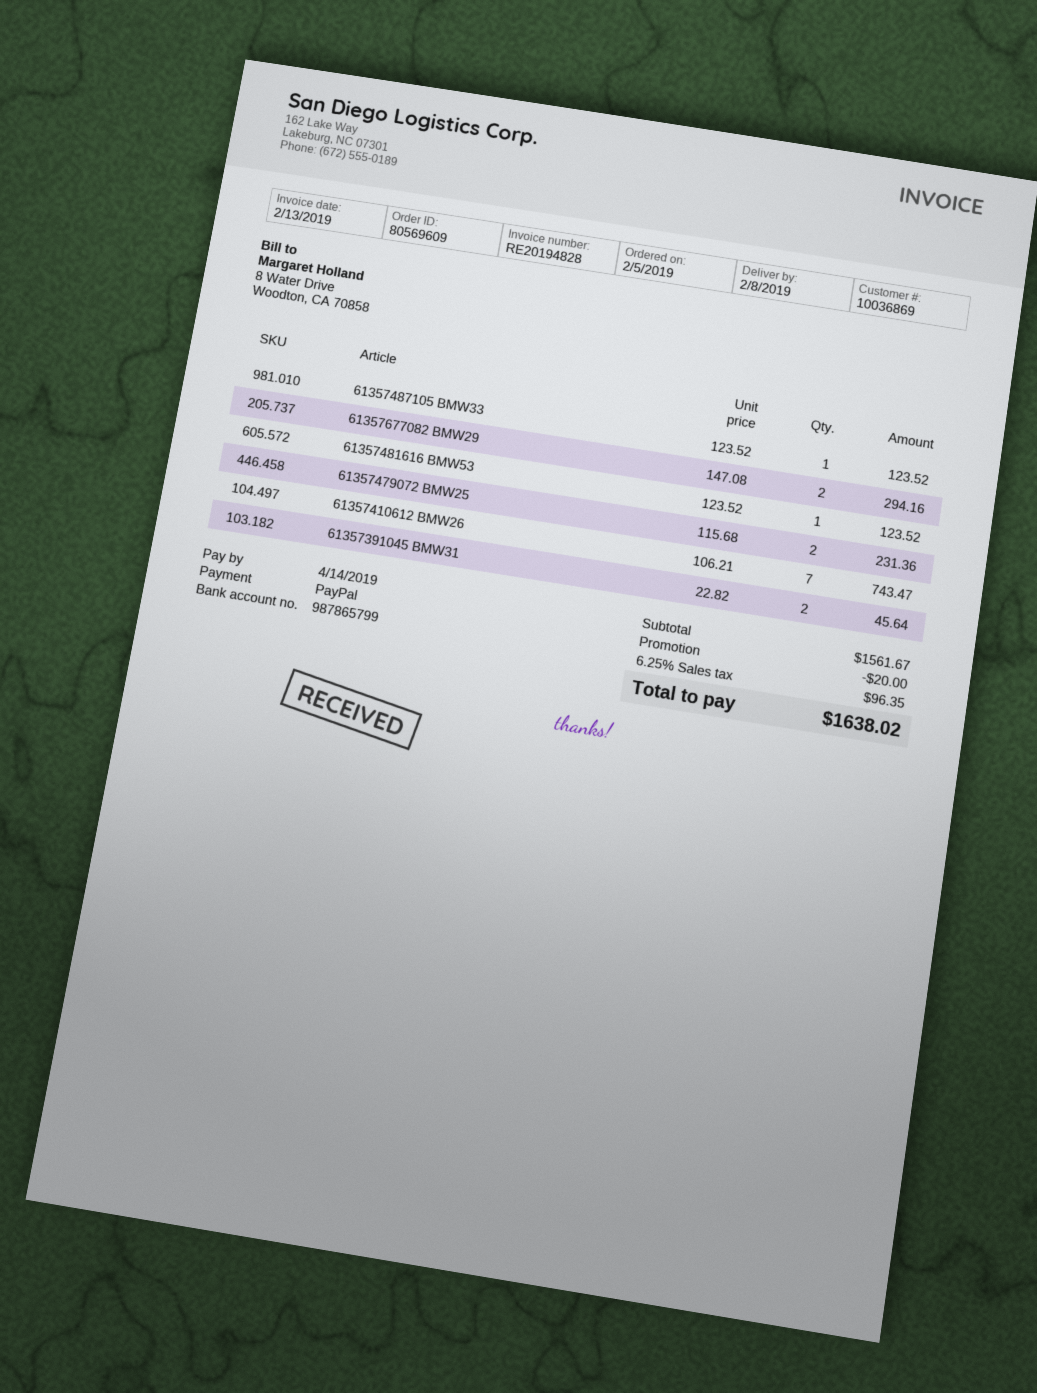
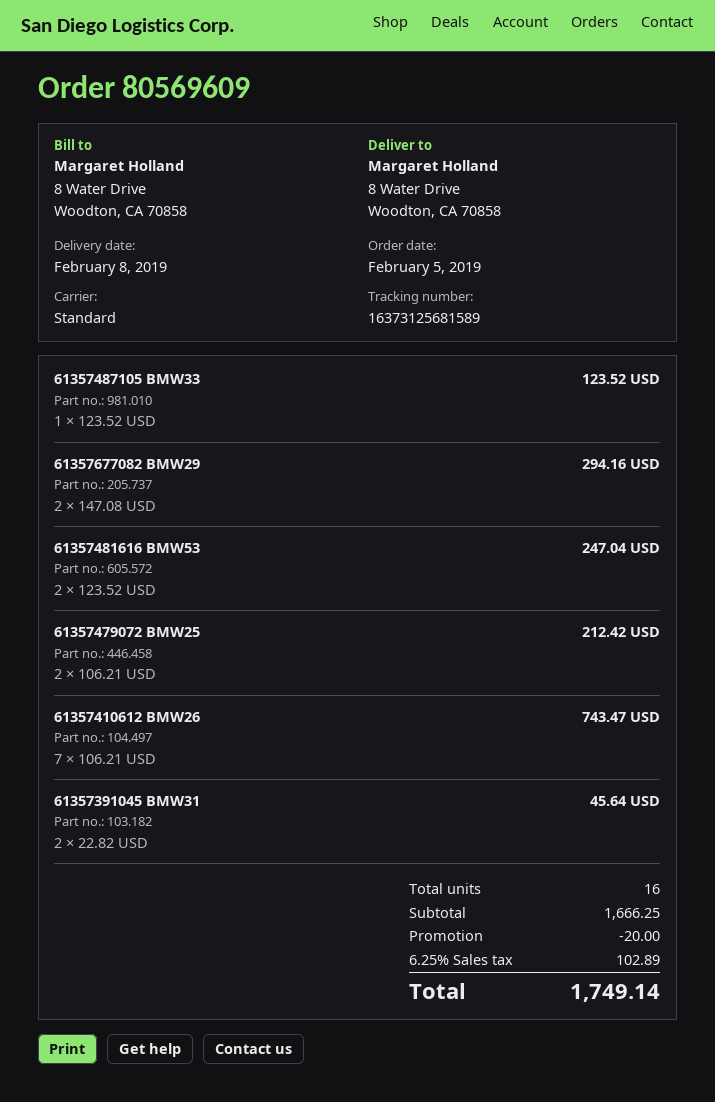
61357481616 BMW53: 1 x 123.52 = 123.52 -> 2 x 123.52 = 247.04
61357479072 BMW25: 2 x 115.68 = 231.36 -> 2 x 106.21 = 212.42
subtotal: 1561.67 -> 1666.25
tax: 6.25% = 96.35 -> 6.25% = 102.89
total: 1638.02 -> 1749.14

